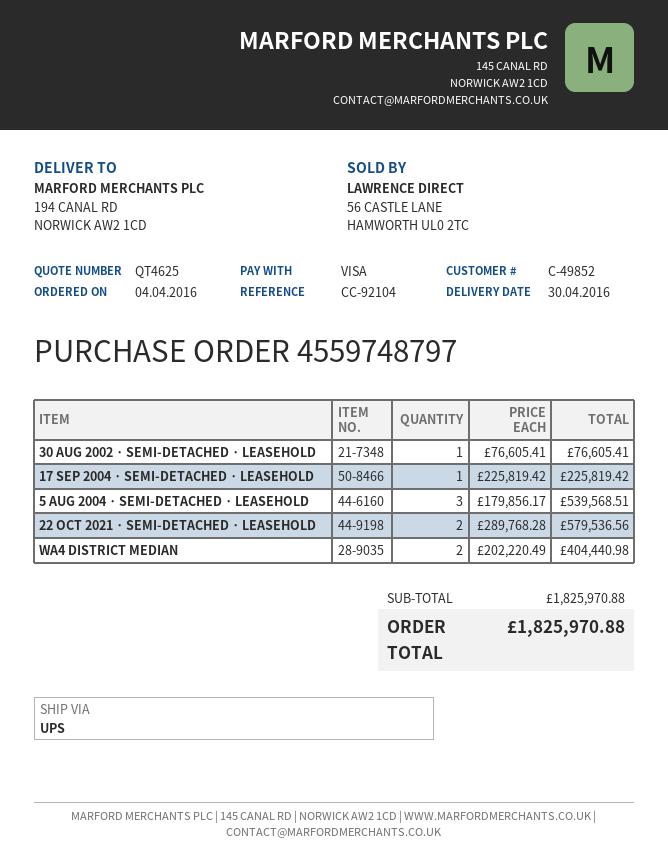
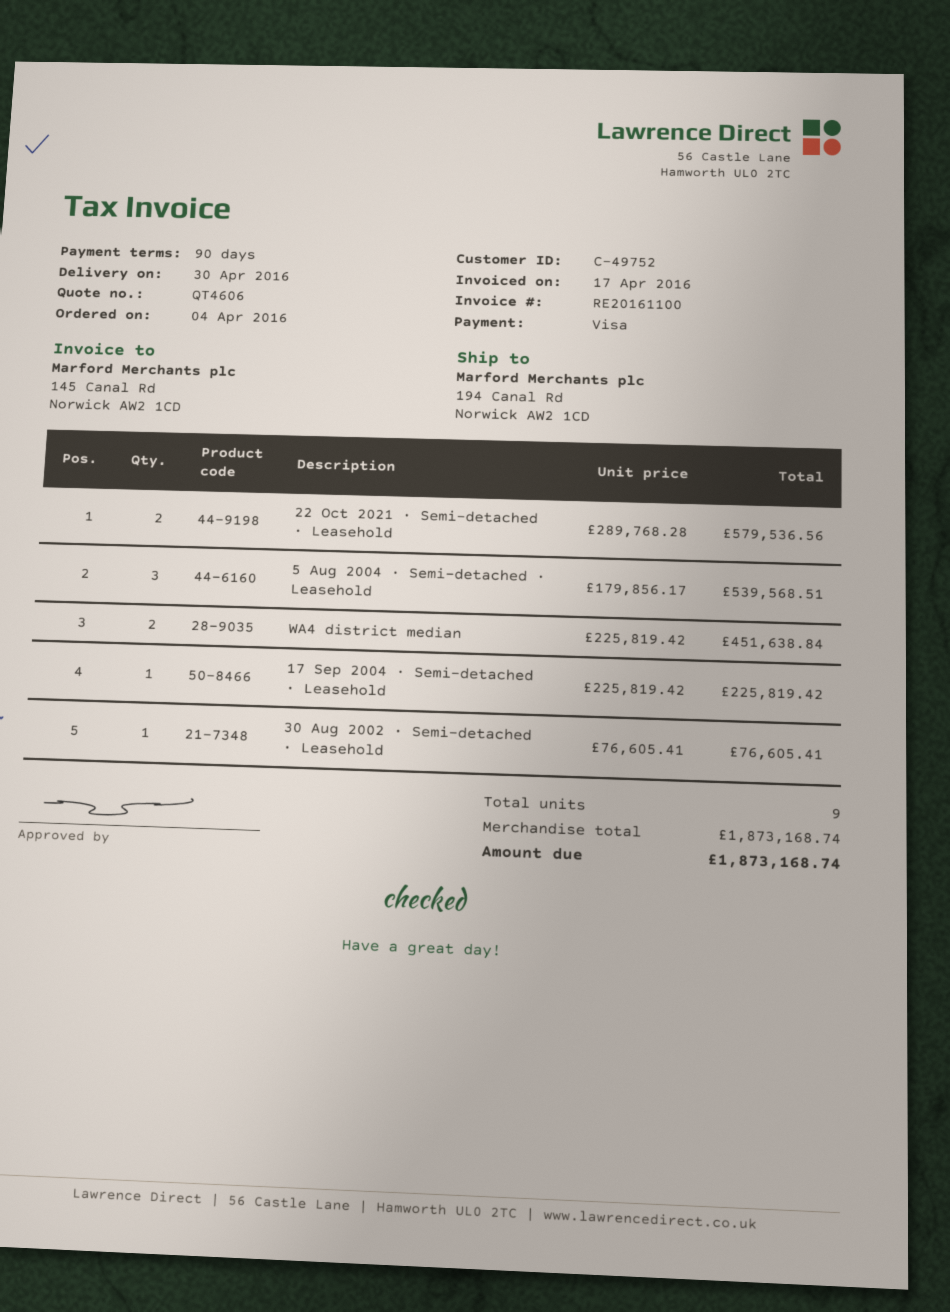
quote number: QT4625 -> QT4606
customer number: C-49852 -> C-49752
WA4 DISTRICT MEDIAN: 2 x 202220.49 = 404440.98 -> 2 x 225819.42 = 451638.84
subtotal: 1825970.88 -> 1873168.74
total: 1825970.88 -> 1873168.74

